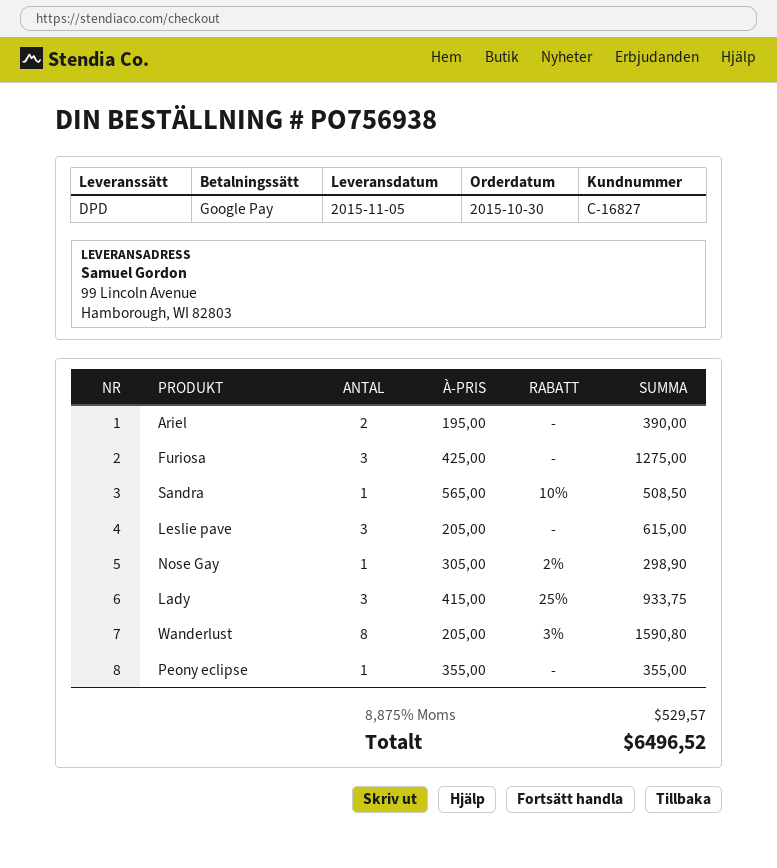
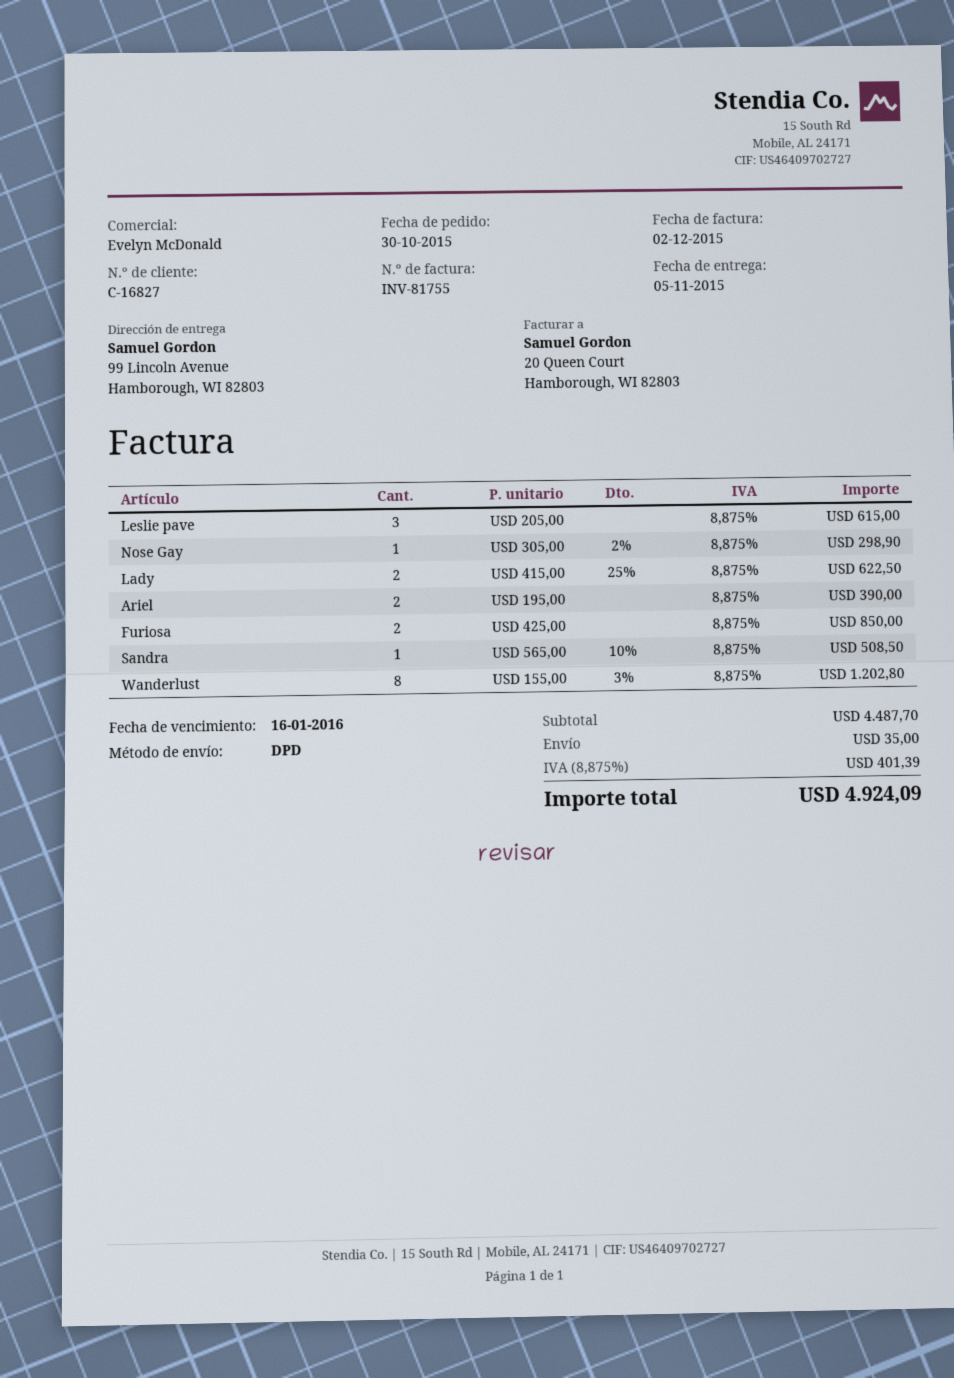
Furiosa: 3 x 425.00 = 1275.00 -> 2 x 425.00 = 850.00
Lady: 3 x 415.00 - 25% = 933.75 -> 2 x 415.00 - 25% = 622.50
Wanderlust: 8 x 205.00 - 3% = 1590.80 -> 8 x 155.00 - 3% = 1202.80
Peony eclipse: 1 x 355.00 = 355.00 -> none
shipping: none -> 35.00
tax: 8.875% = 529.57 -> 8.875% = 401.39
total: 6496.52 -> 4924.09

